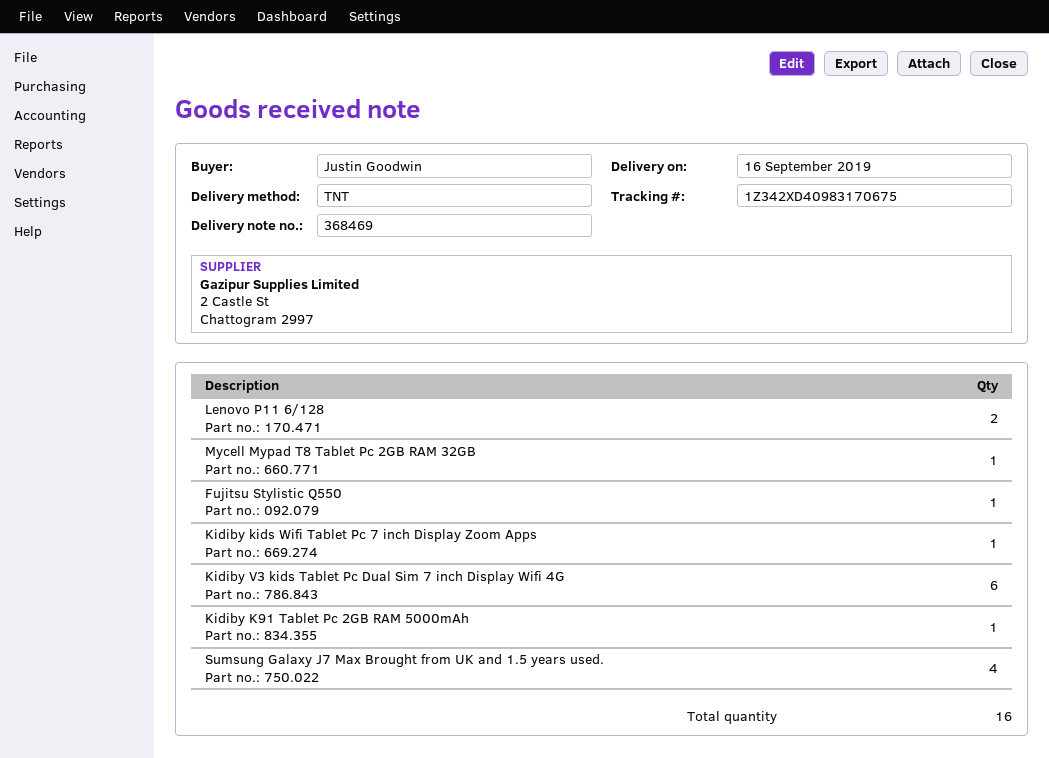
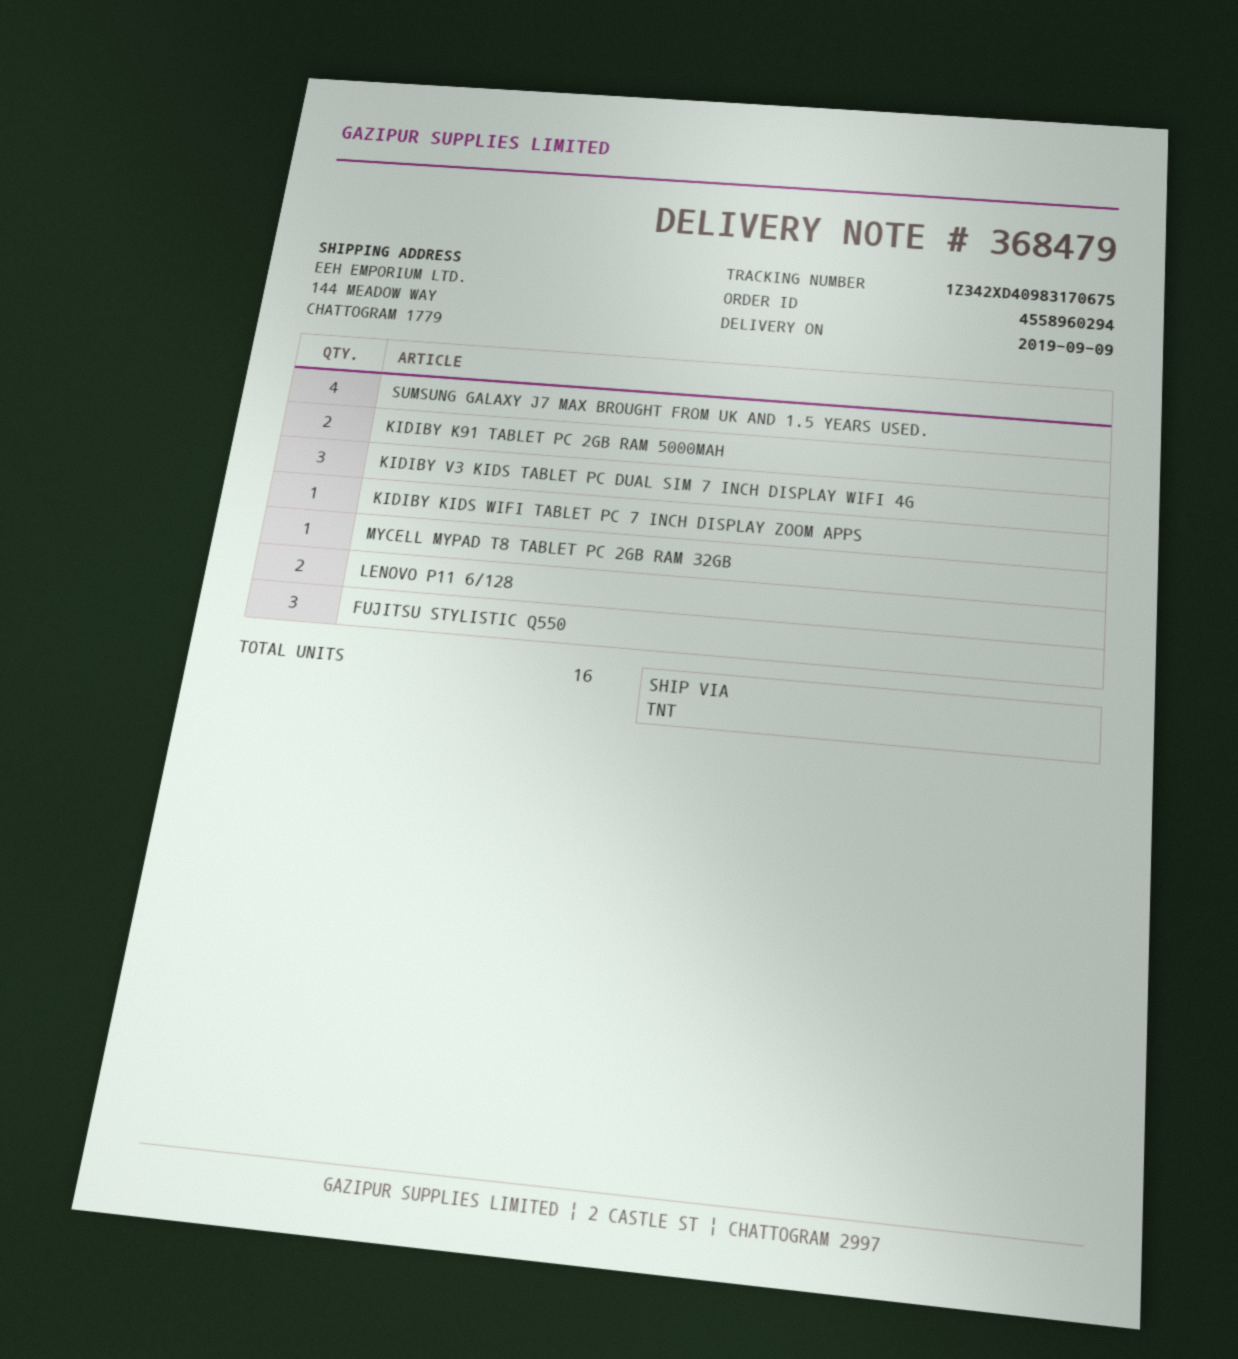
delivery note number: 368469 -> 368479
delivery date: 2019-09-16 -> 2019-09-09
Fujitsu Stylistic Q550: 1 -> 3
Kidiby V3 kids Tablet Pc Dual Sim 7 inch Display Wifi 4G: 6 -> 3
Kidiby K91 Tablet Pc 2GB RAM 5000mAh: 1 -> 2

